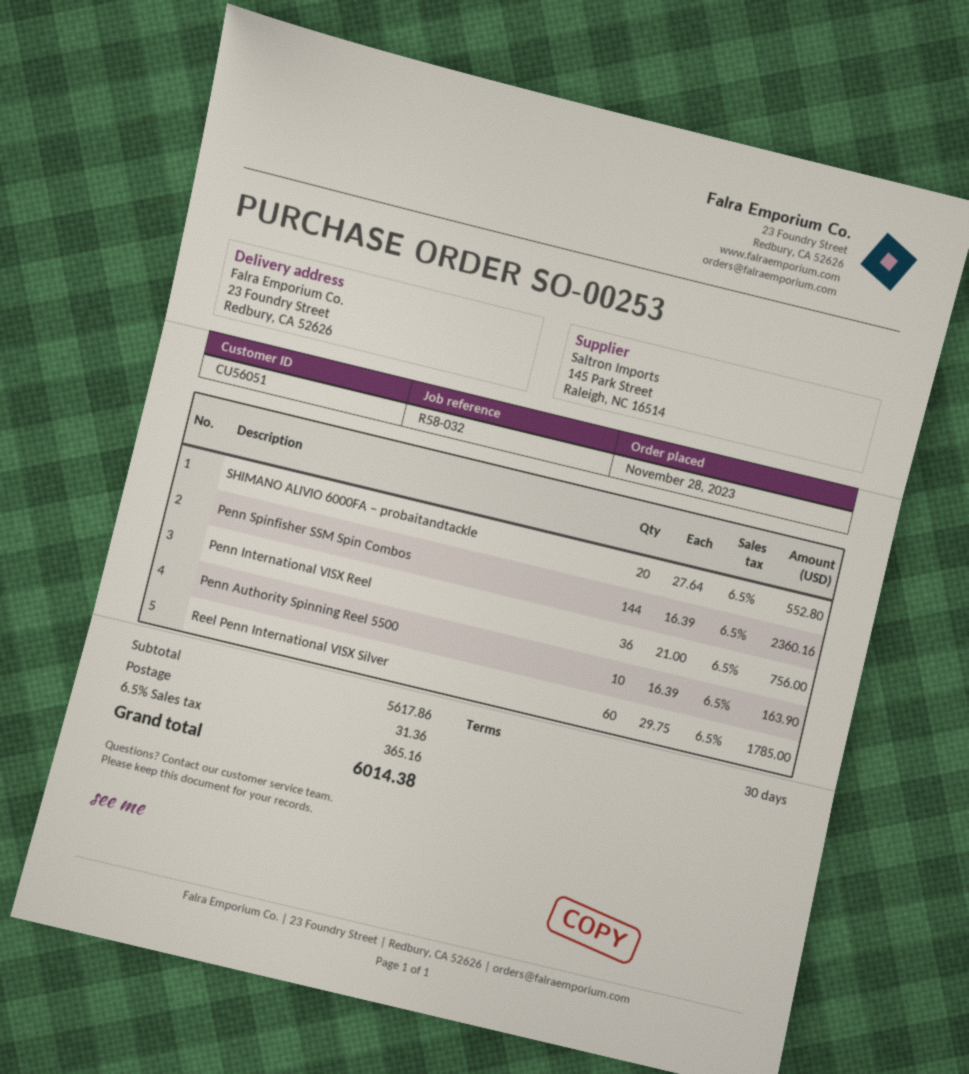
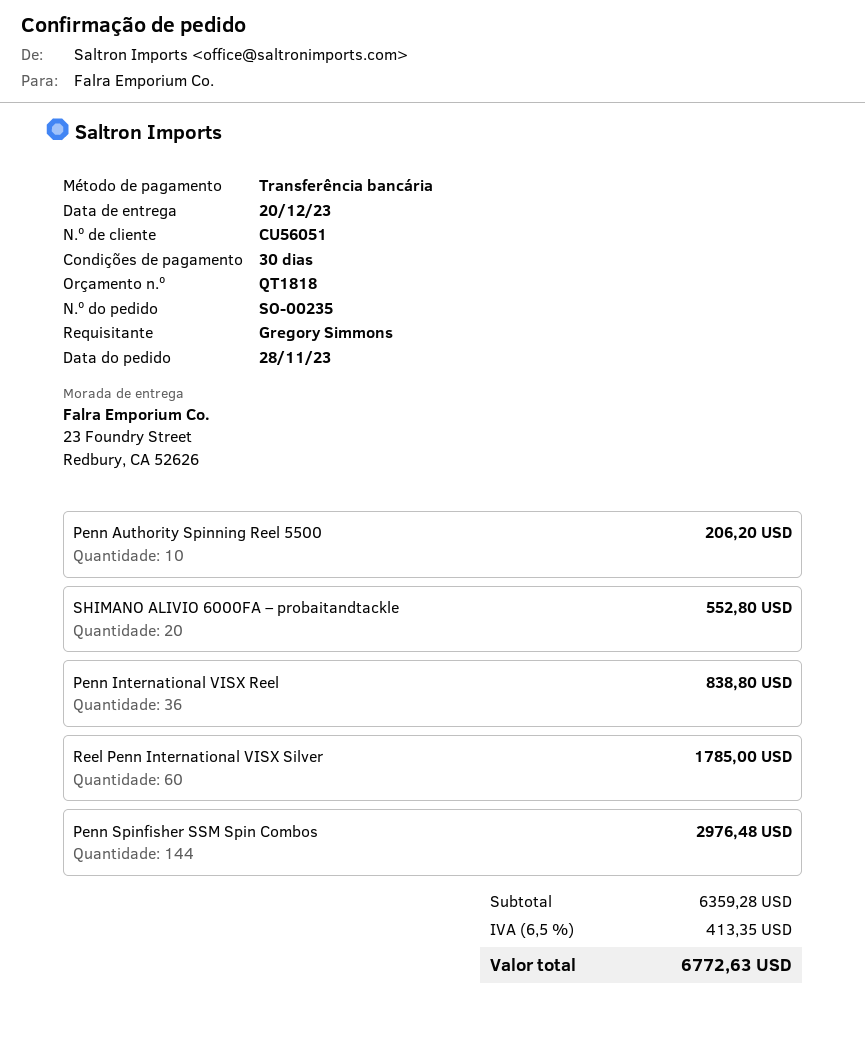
order number: SO-00253 -> SO-00235
Penn Spinfisher SSM Spin Combos: 144 for 2360.16 -> 144 for 2976.48
Penn International VISX Reel: 36 for 756.00 -> 36 for 838.80
Penn Authority Spinning Reel 5500: 10 for 163.90 -> 10 for 206.20
subtotal: 5617.86 -> 6359.28
shipping: 31.36 -> none
tax: 6.5% = 365.16 -> 6.5% = 413.35
total: 6014.38 -> 6772.63

